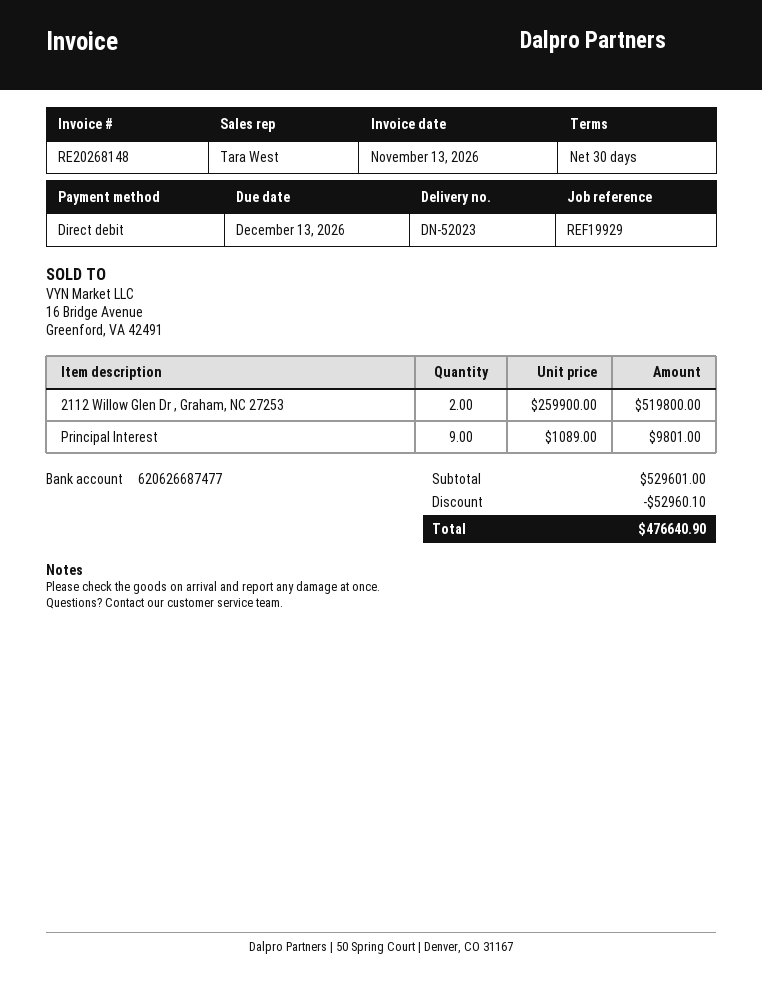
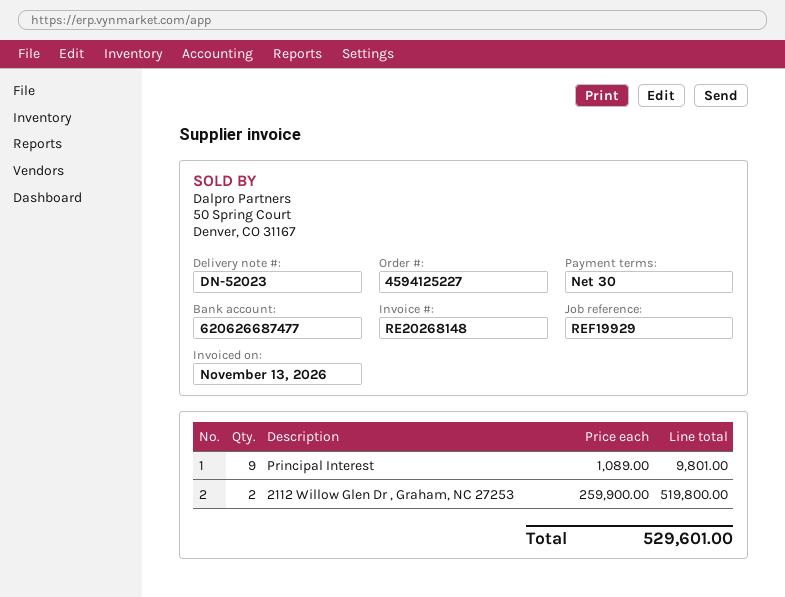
discount: 52960.10 -> none
total: 476640.90 -> 529601.00

